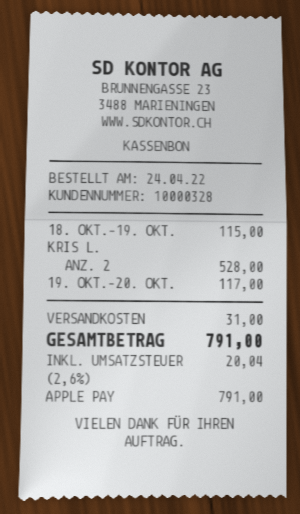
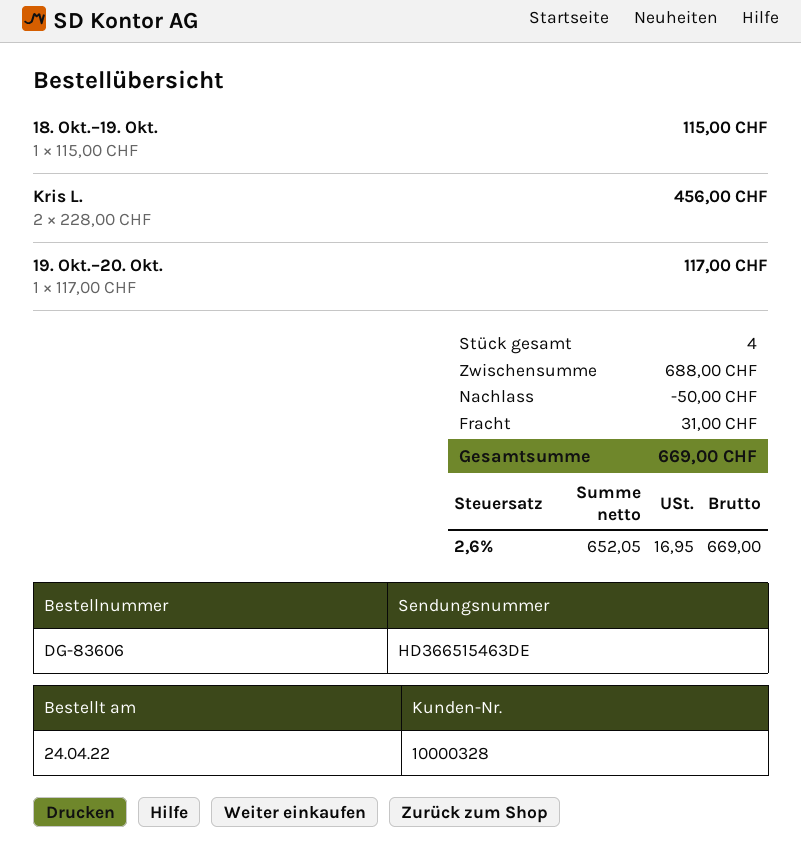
KRIS L.: 2 for 528.00 -> 2 for 456.00
discount: none -> 50.00
tax: 2.6% = 20.04 -> 2.6% = 16.95
total: 791.00 -> 669.00

